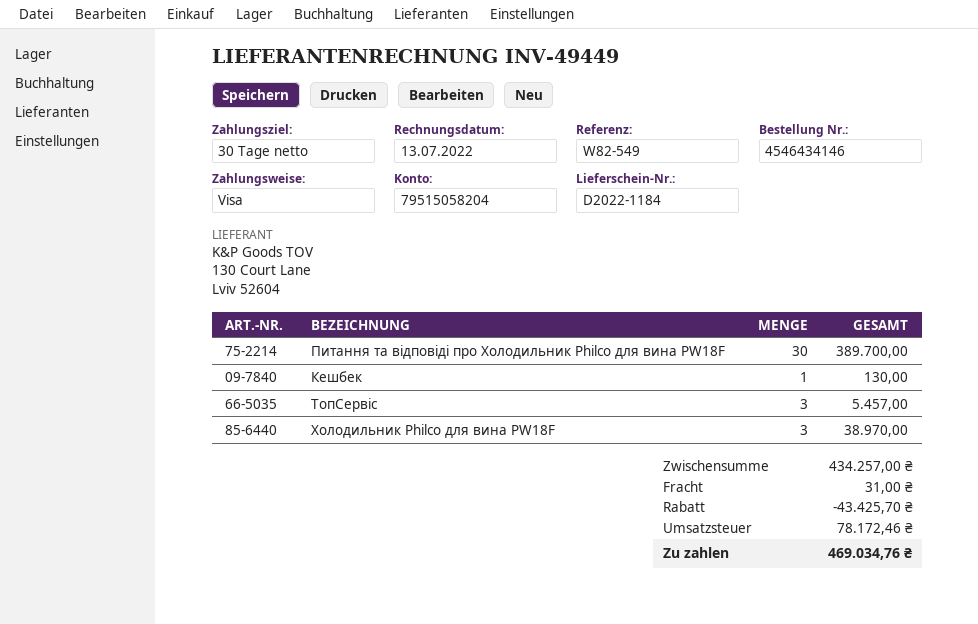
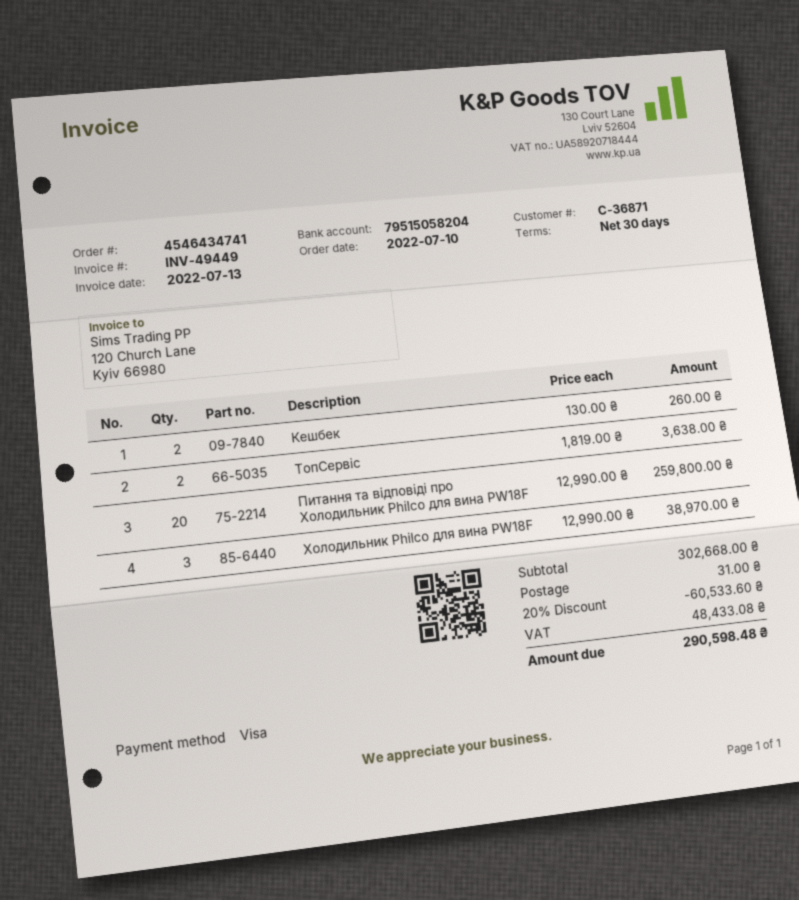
order number: 4546434146 -> 4546434741
Питання та відповіді про Холодильник Philco для вина PW18F: 30 for 389700.00 -> 20 for 259800.00
Кешбек: 1 for 130.00 -> 2 for 260.00
ТопСервіс: 3 for 5457.00 -> 2 for 3638.00
subtotal: 434257.00 -> 302668.00
discount: 43425.70 -> 60533.60
tax: 78172.46 -> 48433.08
total: 469034.76 -> 290598.48

